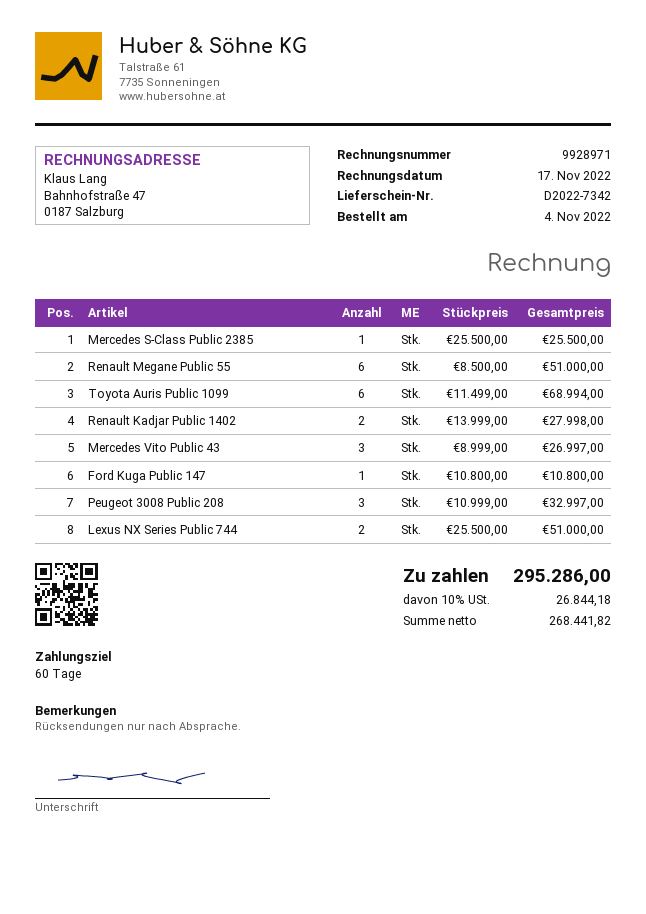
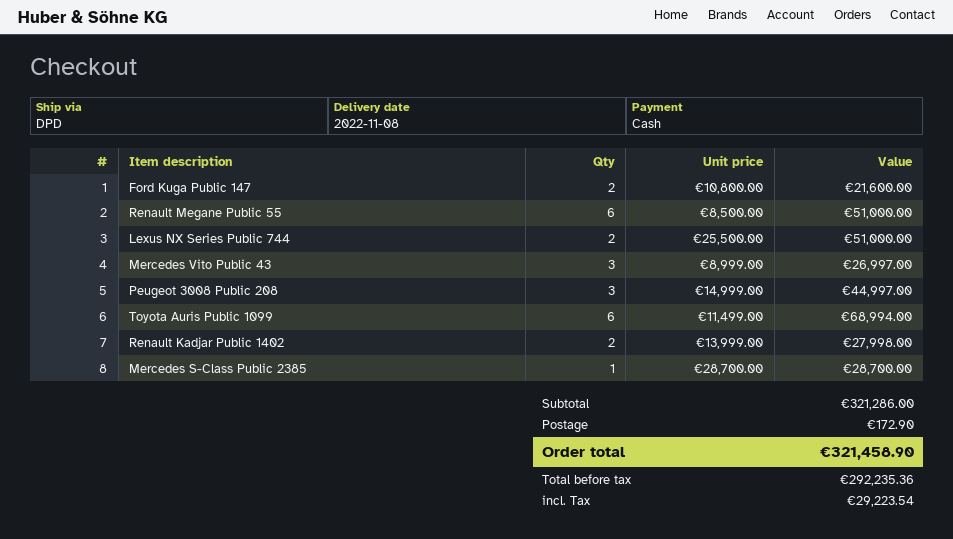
Mercedes S-Class Public 2385: 1 x 25500.00 = 25500.00 -> 1 x 28700.00 = 28700.00
Ford Kuga Public 147: 1 x 10800.00 = 10800.00 -> 2 x 10800.00 = 21600.00
Peugeot 3008 Public 208: 3 x 10999.00 = 32997.00 -> 3 x 14999.00 = 44997.00
shipping: none -> 172.90
net: 268441.82 -> 292235.36
tax: 26844.18 -> 29223.54
total: 295286.00 -> 321458.90

